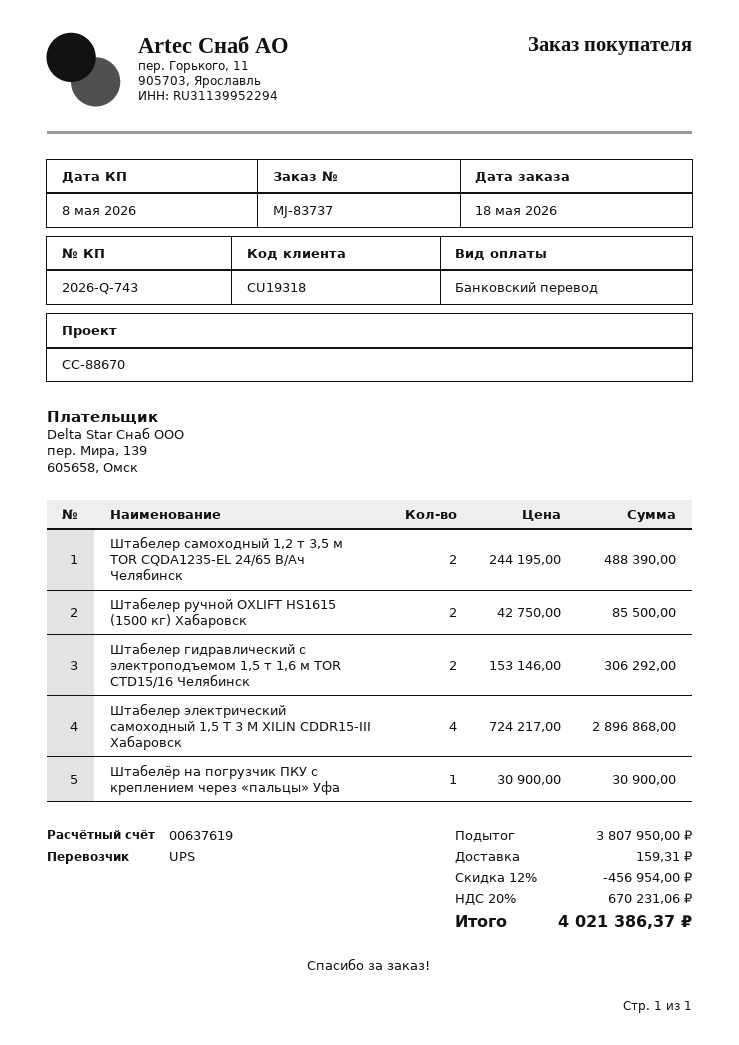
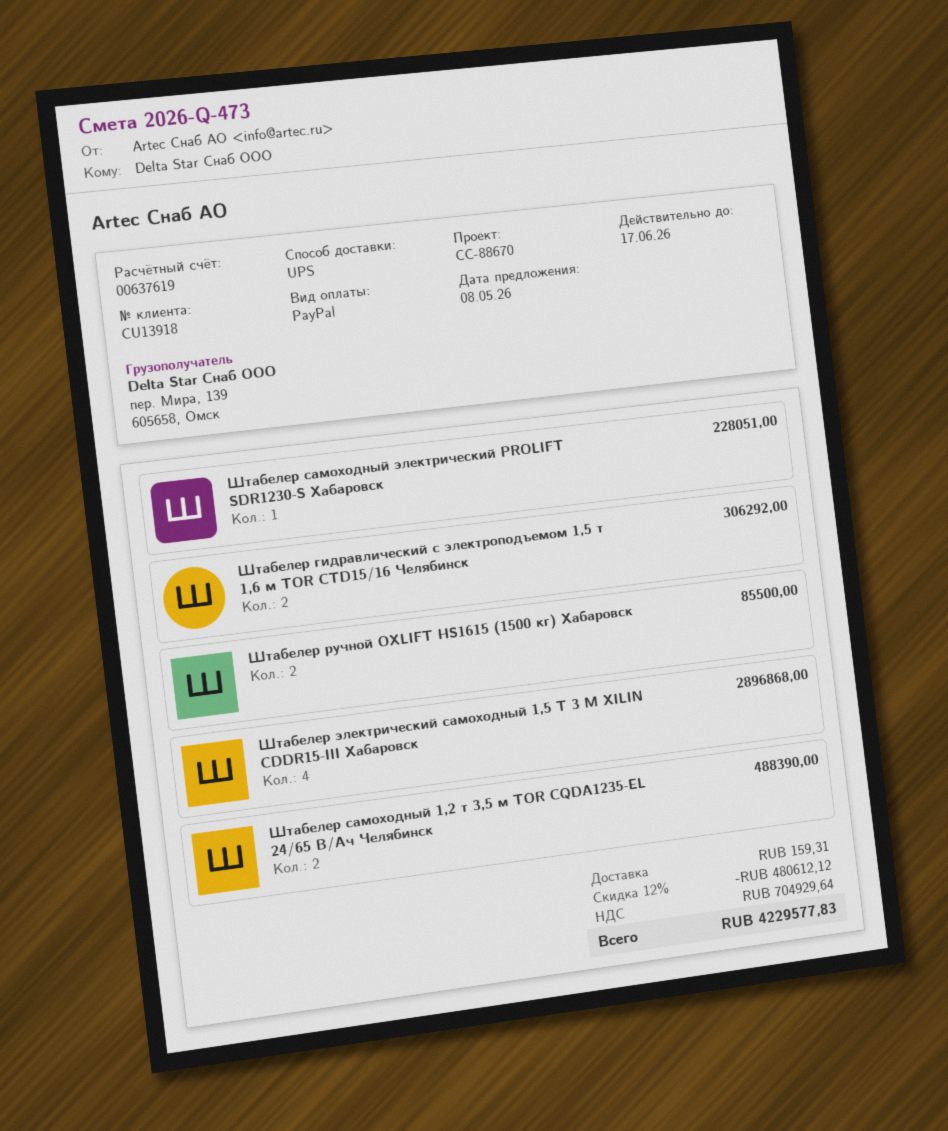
quote number: 2026-Q-743 -> 2026-Q-473
customer number: CU19318 -> CU13918
payment method: bank transfer -> PayPal
Штабелёр на погрузчик ПКУ с креплением через «пальцы» Уфа: 1 for 30900.00 -> none
Штабелер самоходный электрический PROLIFT SDR1230-S Хабаровск: none -> 1 for 228051.00
discount: 12% = 456954.00 -> 12% = 480612.12
tax: 670231.06 -> 704929.64
total: 4021386.37 -> 4229577.83

